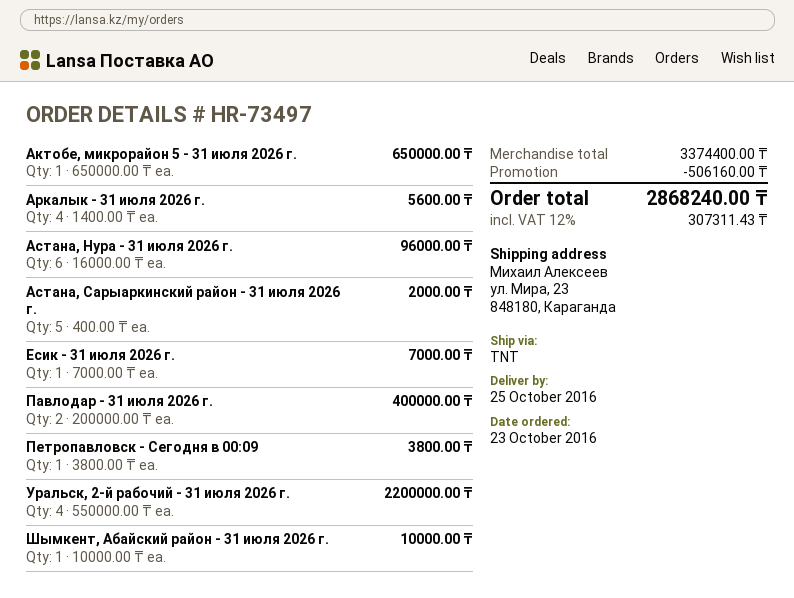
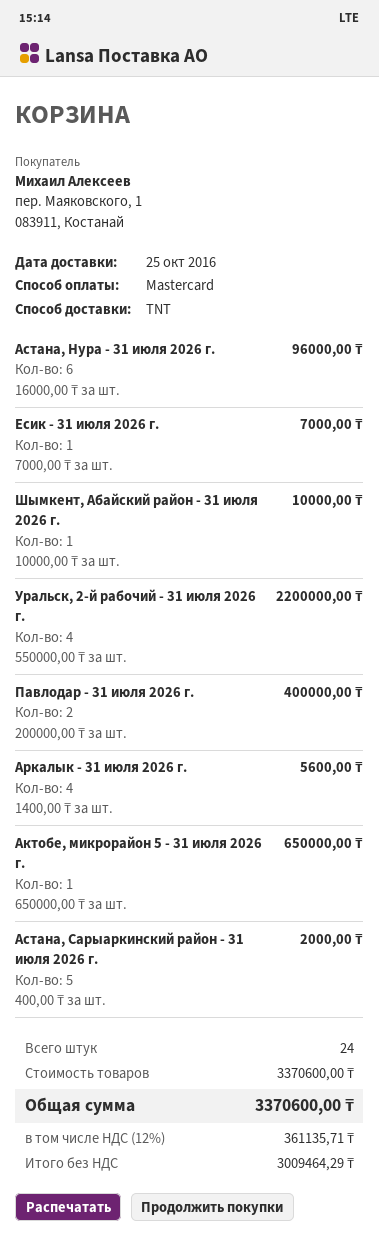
Петропавловск - Сегодня в 00:09: 1 x 3800.00 = 3800.00 -> none
subtotal: 3374400.00 -> 3370600.00
discount: 506160.00 -> none
tax: 12% = 307311.43 -> 12% = 361135.71
total: 2868240.00 -> 3370600.00

